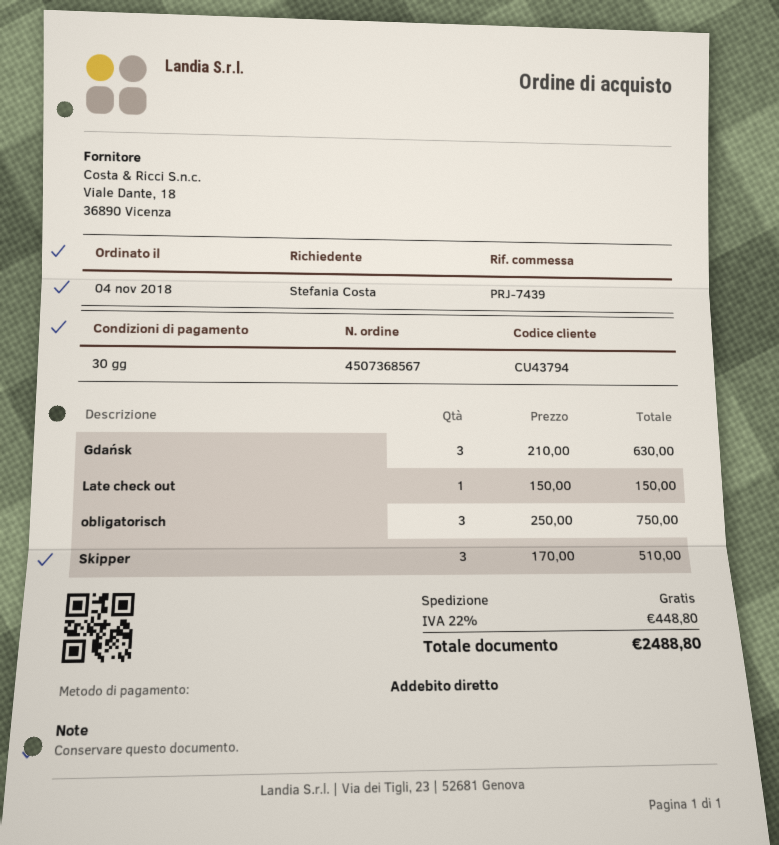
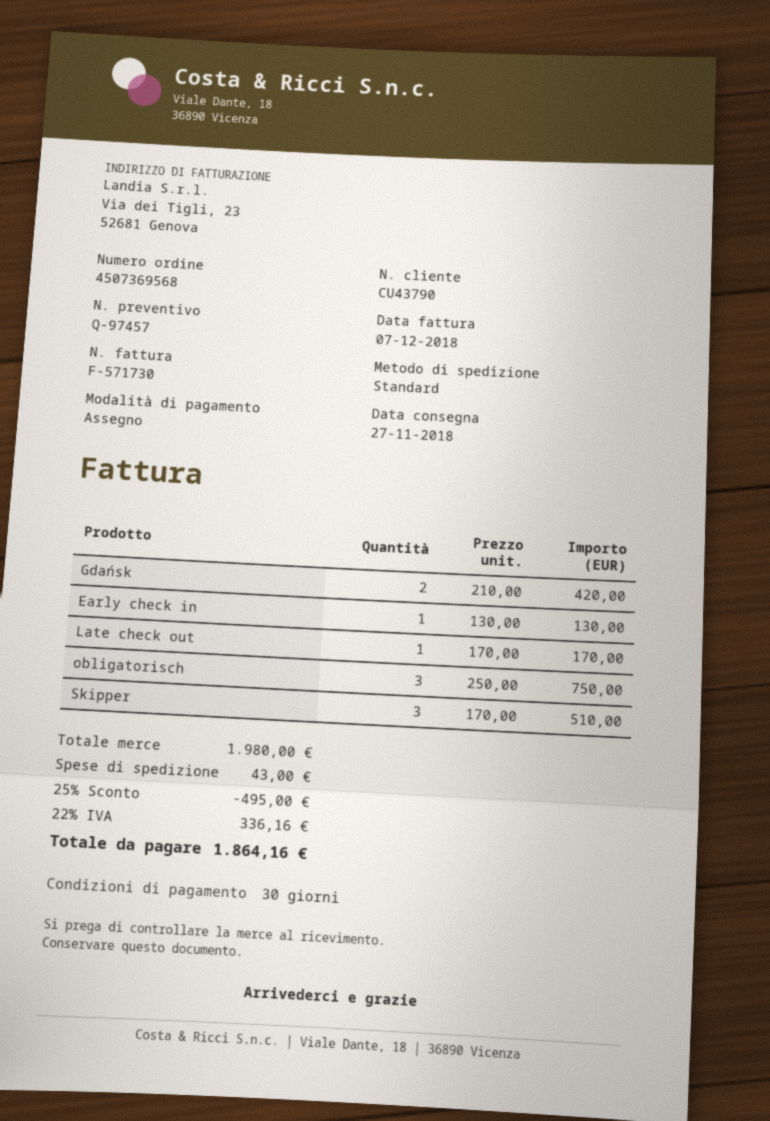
order number: 4507368567 -> 4507369568
customer number: CU43794 -> CU43790
payment method: direct debit -> cheque
Gdańsk: 3 x 210.00 = 630.00 -> 2 x 210.00 = 420.00
Late check out: 1 x 150.00 = 150.00 -> 1 x 170.00 = 170.00
Early check in: none -> 1 x 130.00 = 130.00
discount: none -> 25% = 495.00
shipping: 0.00 -> 43.00
tax: 22% = 448.80 -> 22% = 336.16
total: 2488.80 -> 1864.16

